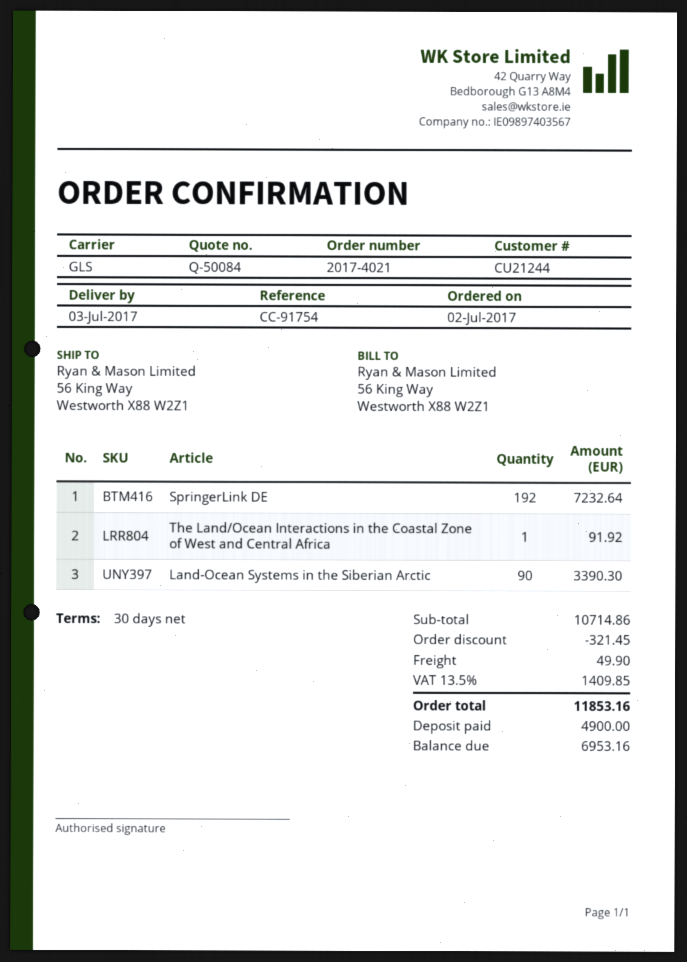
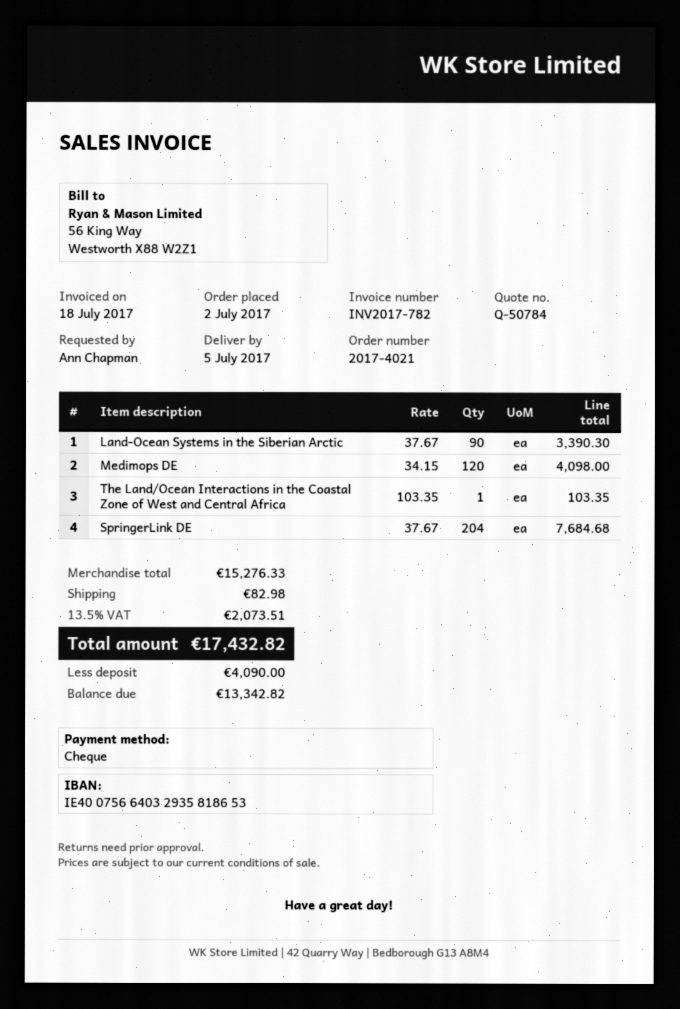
quote number: Q-50084 -> Q-50784
delivery date: 2017-07-03 -> 2017-07-05
SpringerLink DE: 192 for 7232.64 -> 204 for 7684.68
The Land/Ocean Interactions in the Coastal Zone of West and Central Africa: 1 for 91.92 -> 1 for 103.35
Medimops DE: none -> 120 for 4098.00
subtotal: 10714.86 -> 15276.33
discount: 321.45 -> none
shipping: 49.90 -> 82.98
tax: 13.5% = 1409.85 -> 13.5% = 2073.51
total: 11853.16 -> 17432.82
deposit: 4900.00 -> 4090.00
balance: 6953.16 -> 13342.82

